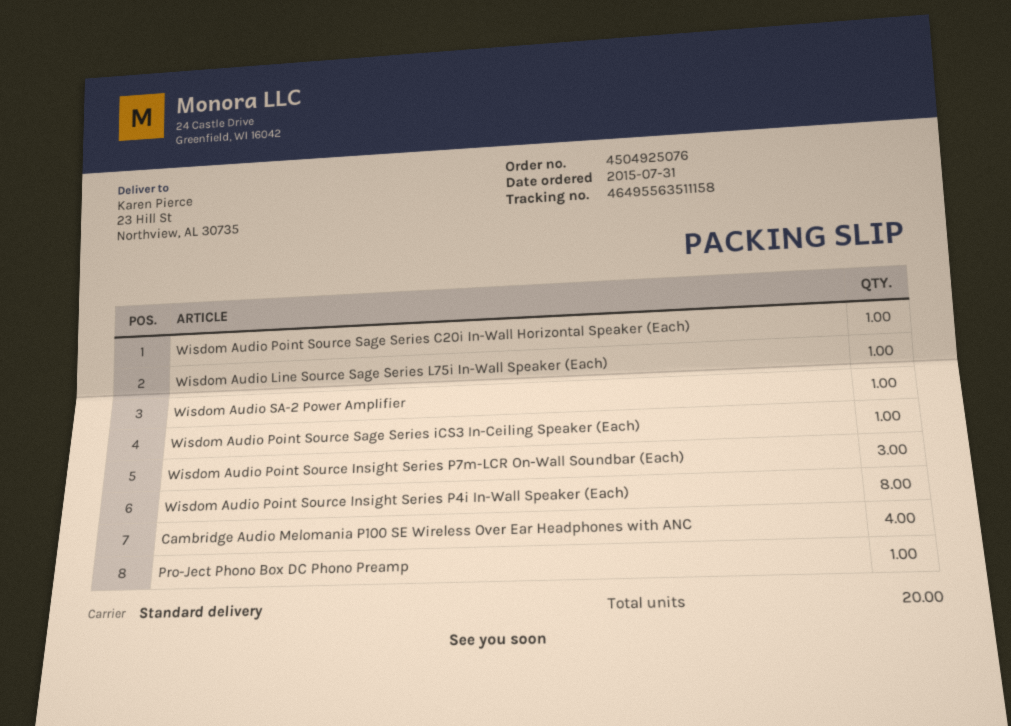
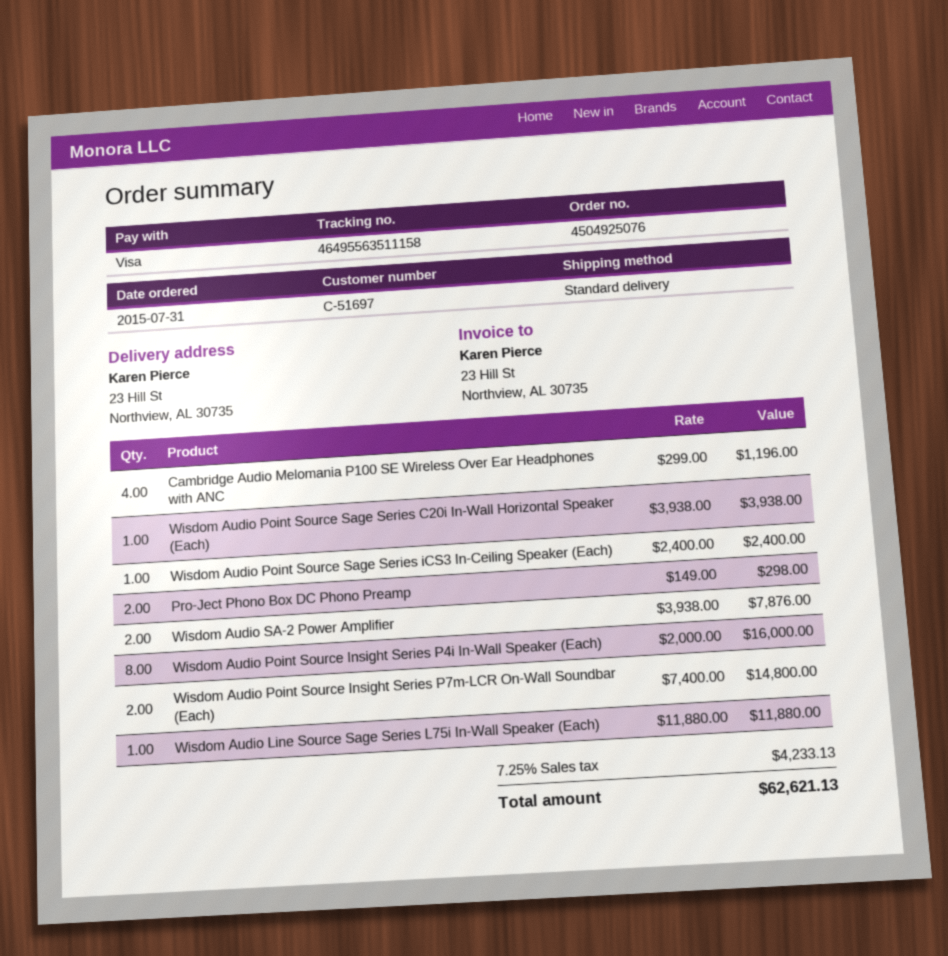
Wisdom Audio SA-2 Power Amplifier: 1 -> 2
Wisdom Audio Point Source Insight Series P7m-LCR On-Wall Soundbar (Each): 3 -> 2
Pro-Ject Phono Box DC Phono Preamp: 1 -> 2

